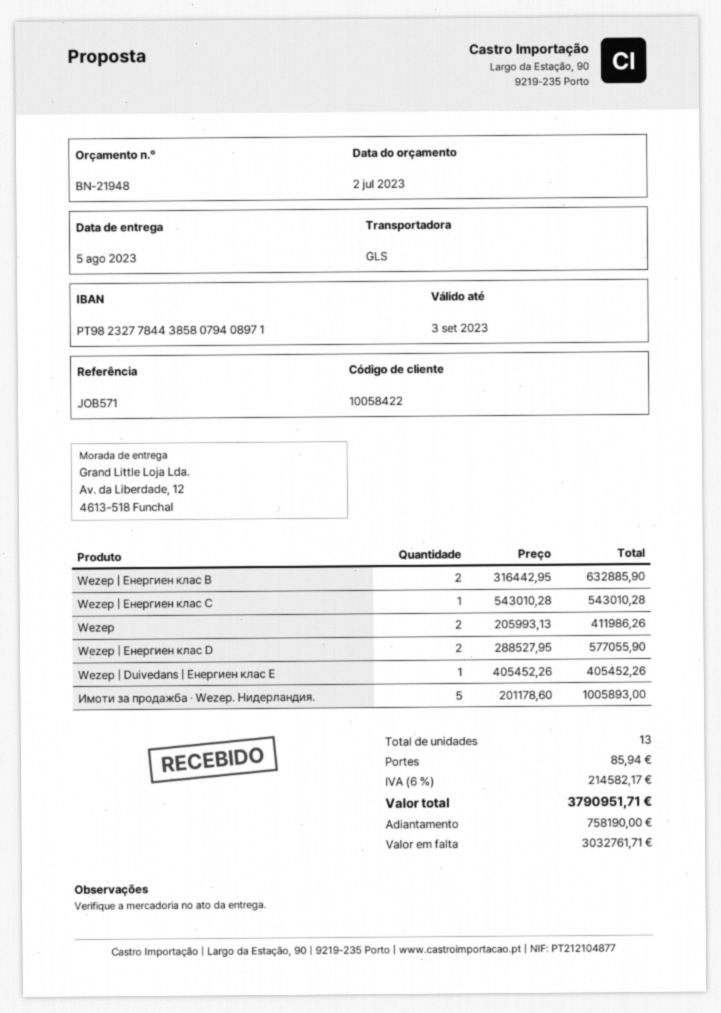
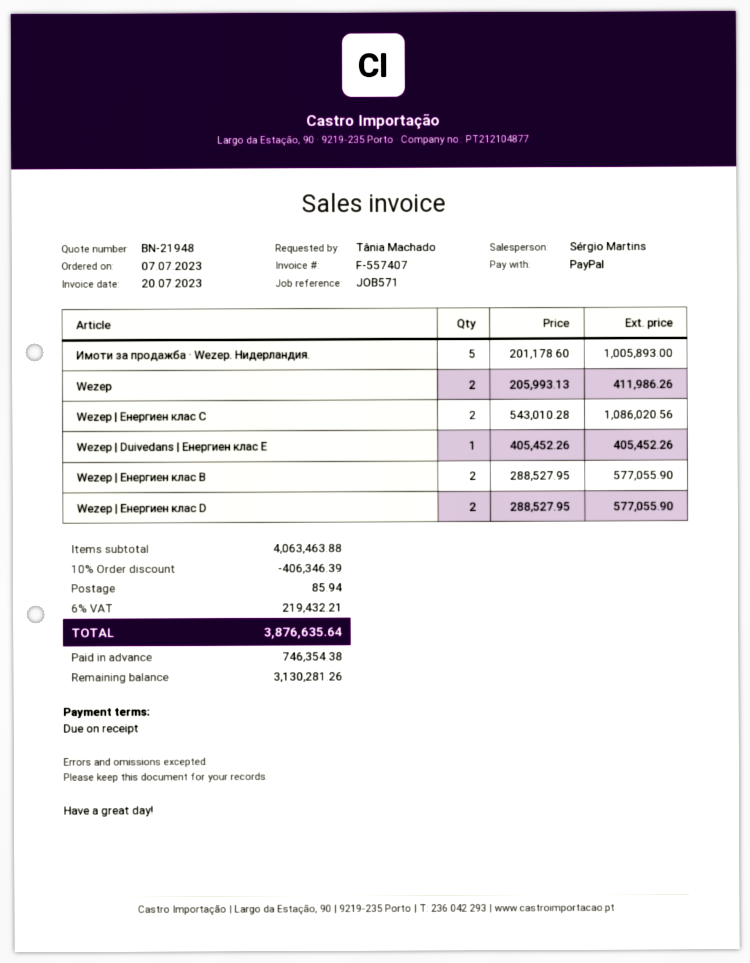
Wezep | Енергиен клас B: 2 x 316442.95 = 632885.90 -> 2 x 288527.95 = 577055.90
Wezep | Енергиен клас C: 1 x 543010.28 = 543010.28 -> 2 x 543010.28 = 1086020.56
discount: none -> 10% = 406346.39
tax: 6% = 214582.17 -> 6% = 219432.21
total: 3790951.71 -> 3876635.64
deposit: 758190.00 -> 746354.38
balance: 3032761.71 -> 3130281.26

